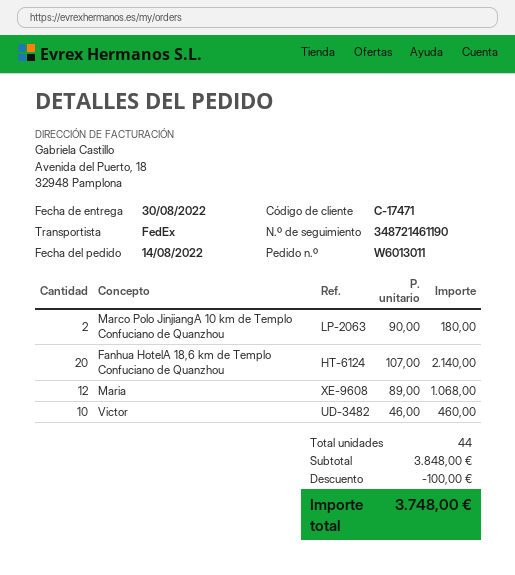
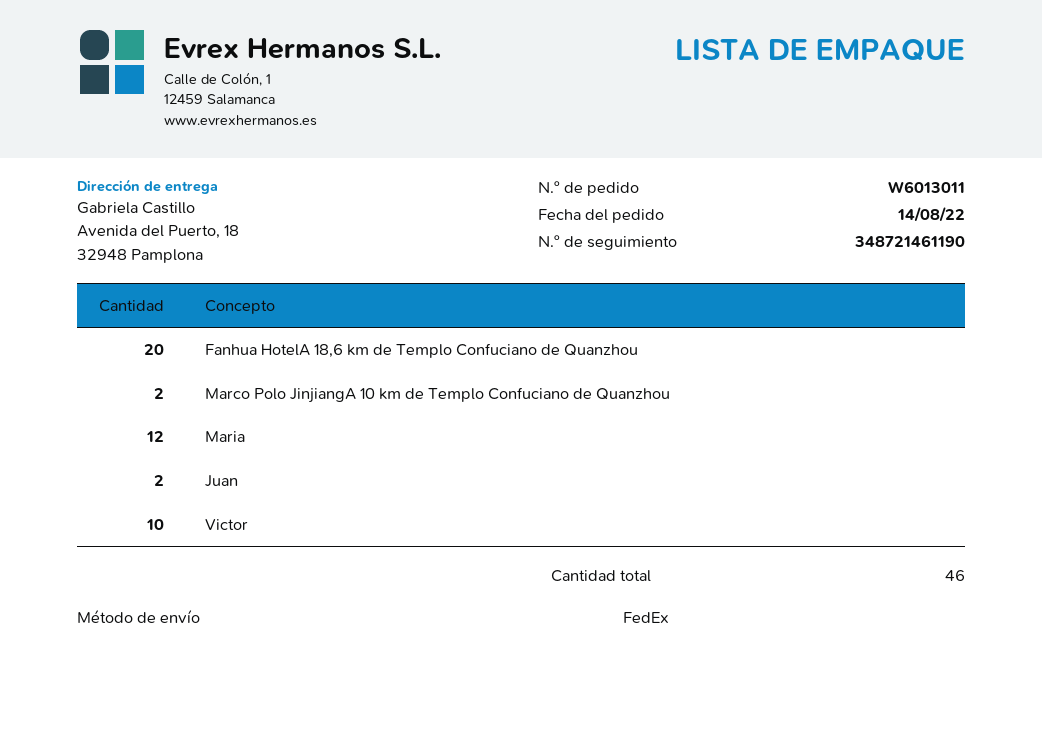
Juan: none -> 2
total quantity: 44 -> 46

